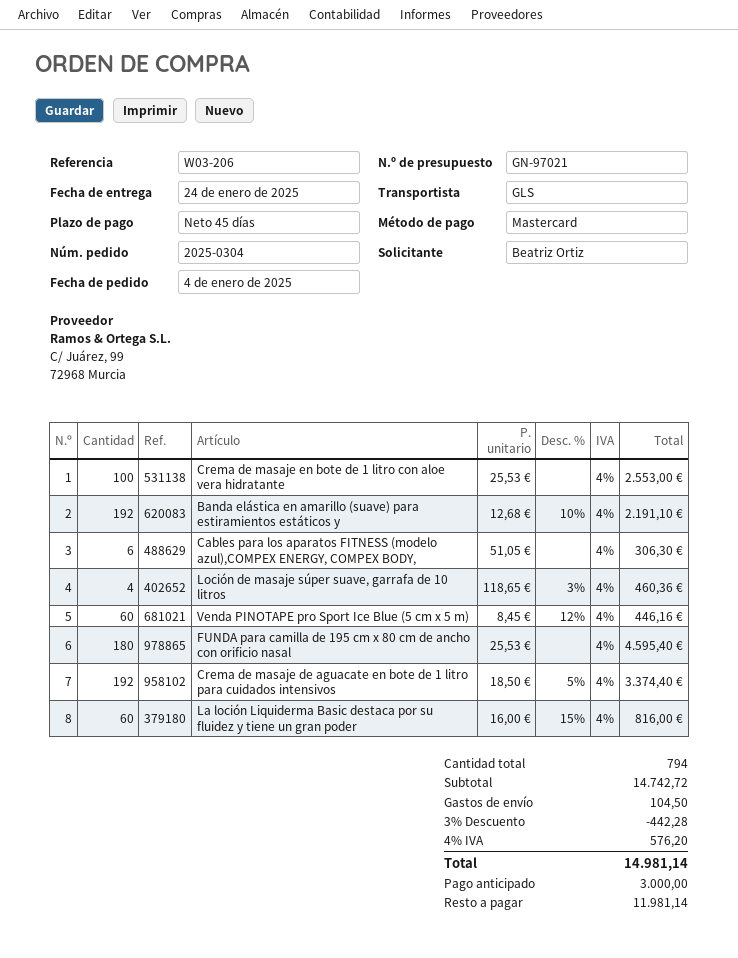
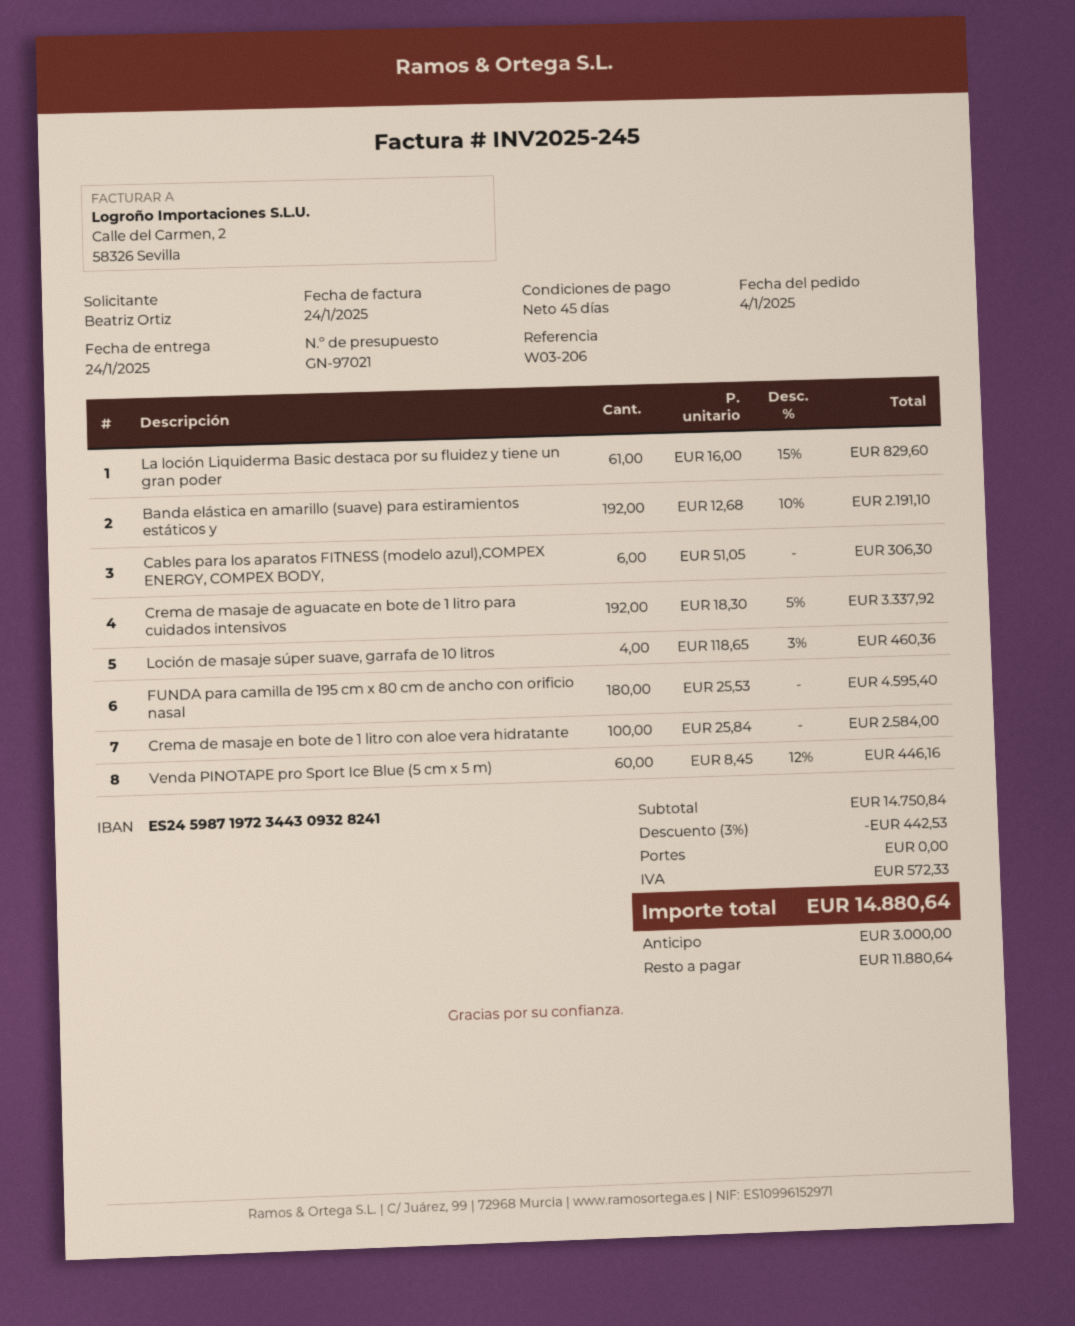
Crema de masaje en bote de 1 litro con aloe vera hidratante: 100 x 25.53 = 2553.00 -> 100 x 25.84 = 2584.00
Crema de masaje de aguacate en bote de 1 litro para cuidados intensivos: 192 x 18.50 - 5% = 3374.40 -> 192 x 18.30 - 5% = 3337.92
La loción Liquiderma Basic destaca por su fluidez y tiene un gran poder: 60 x 16.00 - 15% = 816.00 -> 61 x 16.00 - 15% = 829.60
subtotal: 14742.72 -> 14750.84
discount: 3% = 442.28 -> 3% = 442.53
shipping: 104.50 -> 0.00
tax: 576.20 -> 572.33
total: 14981.14 -> 14880.64
balance: 11981.14 -> 11880.64

